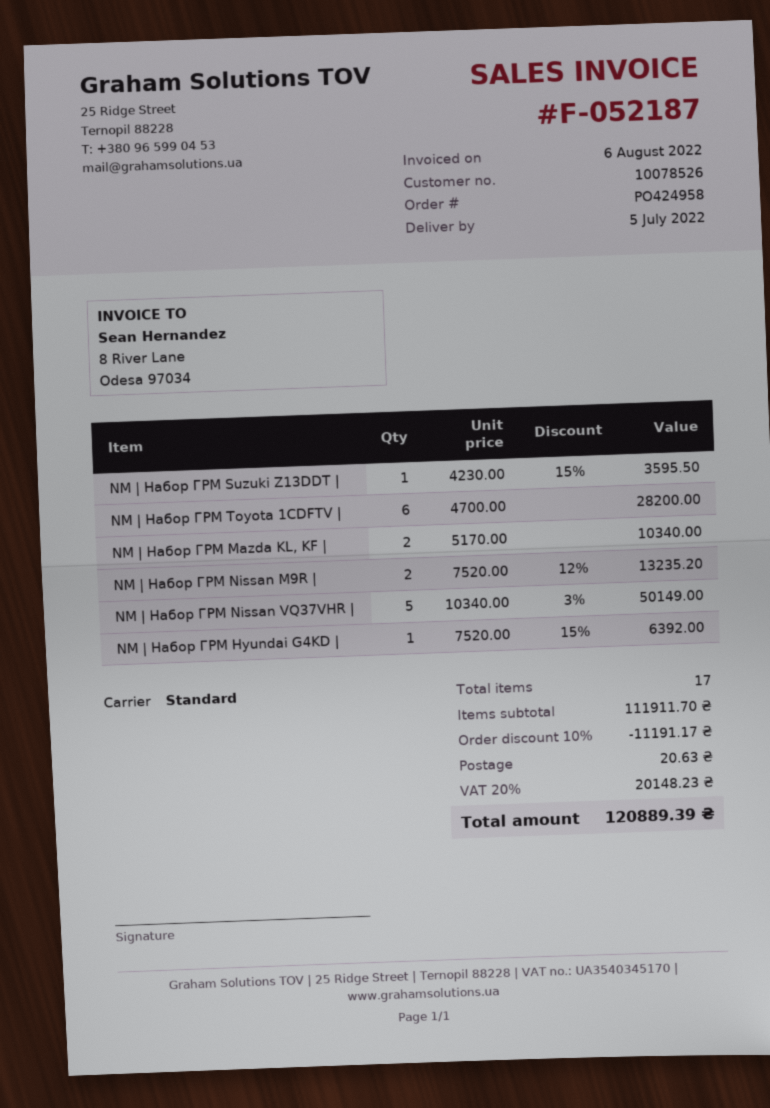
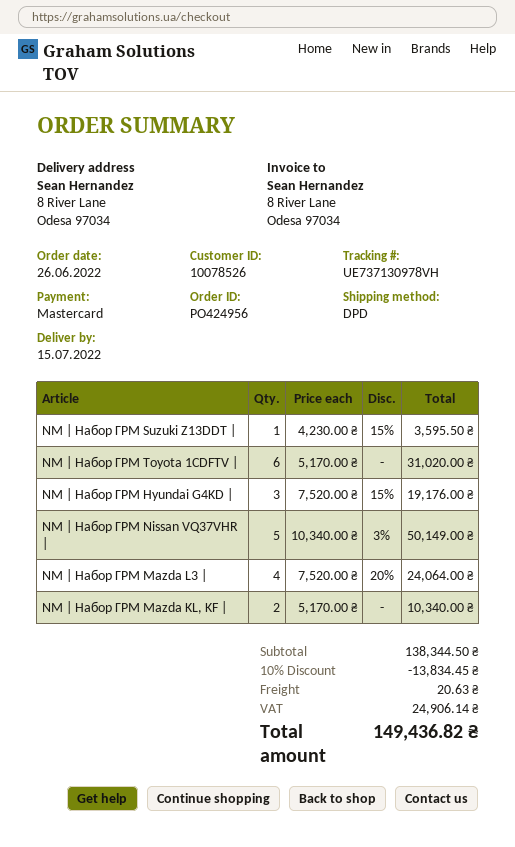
order number: PO424958 -> PO424956
delivery date: 2022-07-05 -> 2022-07-15
shipping method: standard -> DPD
NM | Набор ГРМ Toyota 1CDFTV |: 6 x 4700.00 = 28200.00 -> 6 x 5170.00 = 31020.00
NM | Набор ГРМ Nissan M9R |: 2 x 7520.00 - 12% = 13235.20 -> none
NM | Набор ГРМ Hyundai G4KD |: 1 x 7520.00 - 15% = 6392.00 -> 3 x 7520.00 - 15% = 19176.00
NM | Набор ГРМ Mazda L3 |: none -> 4 x 7520.00 - 20% = 24064.00
subtotal: 111911.70 -> 138344.50
discount: 10% = 11191.17 -> 10% = 13834.45
tax: 20148.23 -> 24906.14
total: 120889.39 -> 149436.82

